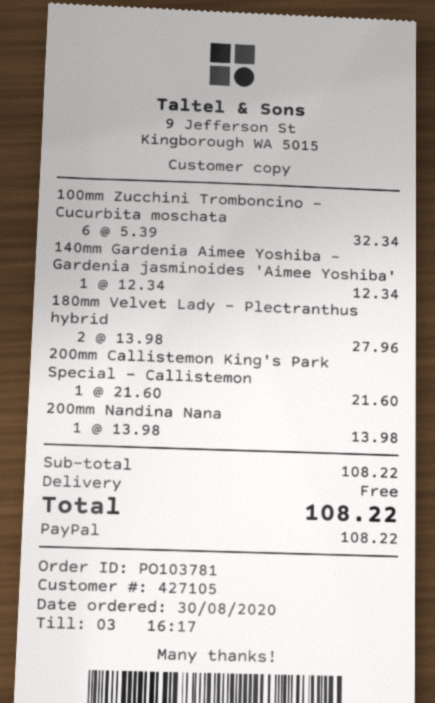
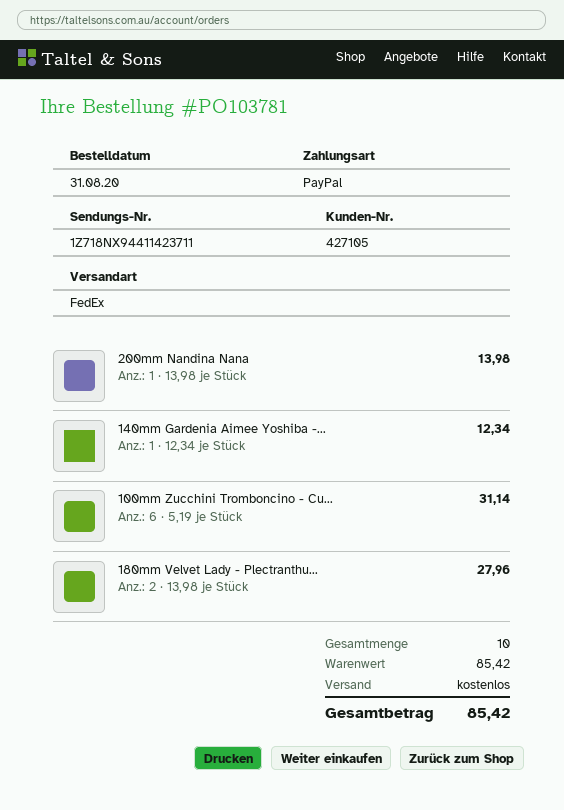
order date: 2020-08-30 -> 2020-08-31
100mm Zucchini Tromboncino - Cucurbita moschata: 6 x 5.39 = 32.34 -> 6 x 5.19 = 31.14
200mm Callistemon King's Park Special - Callistemon: 1 x 21.60 = 21.60 -> none
subtotal: 108.22 -> 85.42
total: 108.22 -> 85.42

